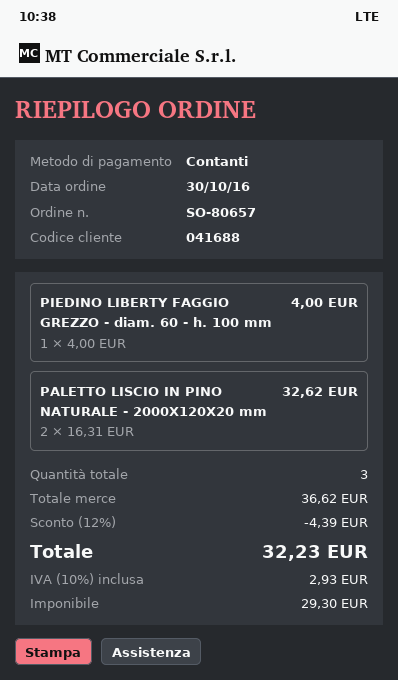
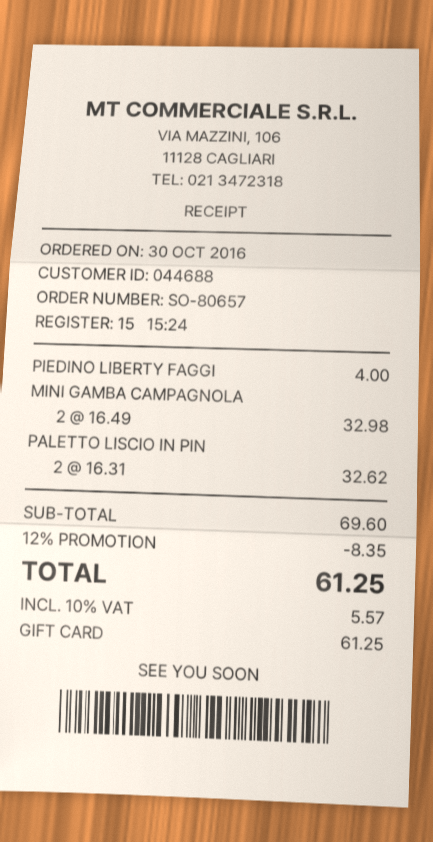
customer number: 041688 -> 044688
payment method: cash -> gift card
MINI GAMBA CAMPAGNOLA: none -> 2 x 16.49 = 32.98
subtotal: 36.62 -> 69.60
discount: 12% = 4.39 -> 12% = 8.35
tax: 10% = 2.93 -> 10% = 5.57
total: 32.23 -> 61.25

